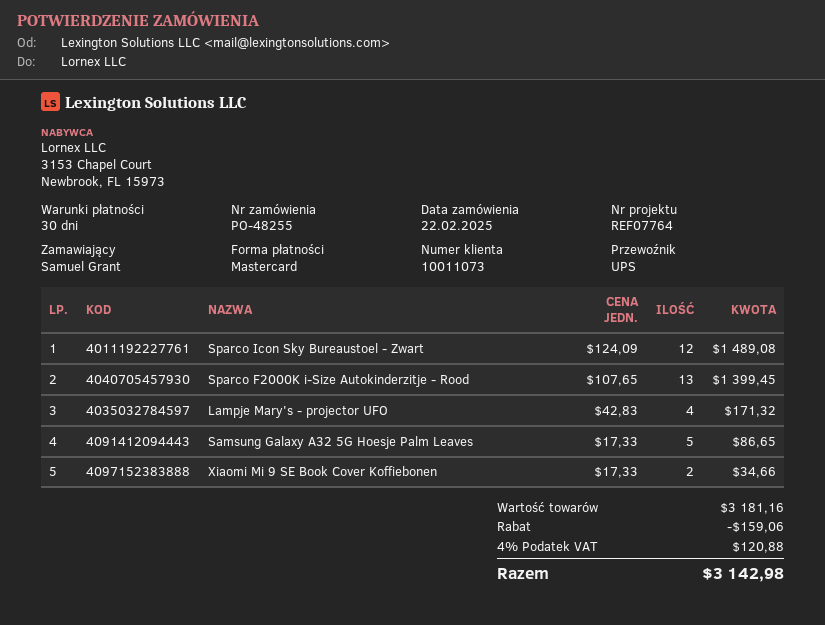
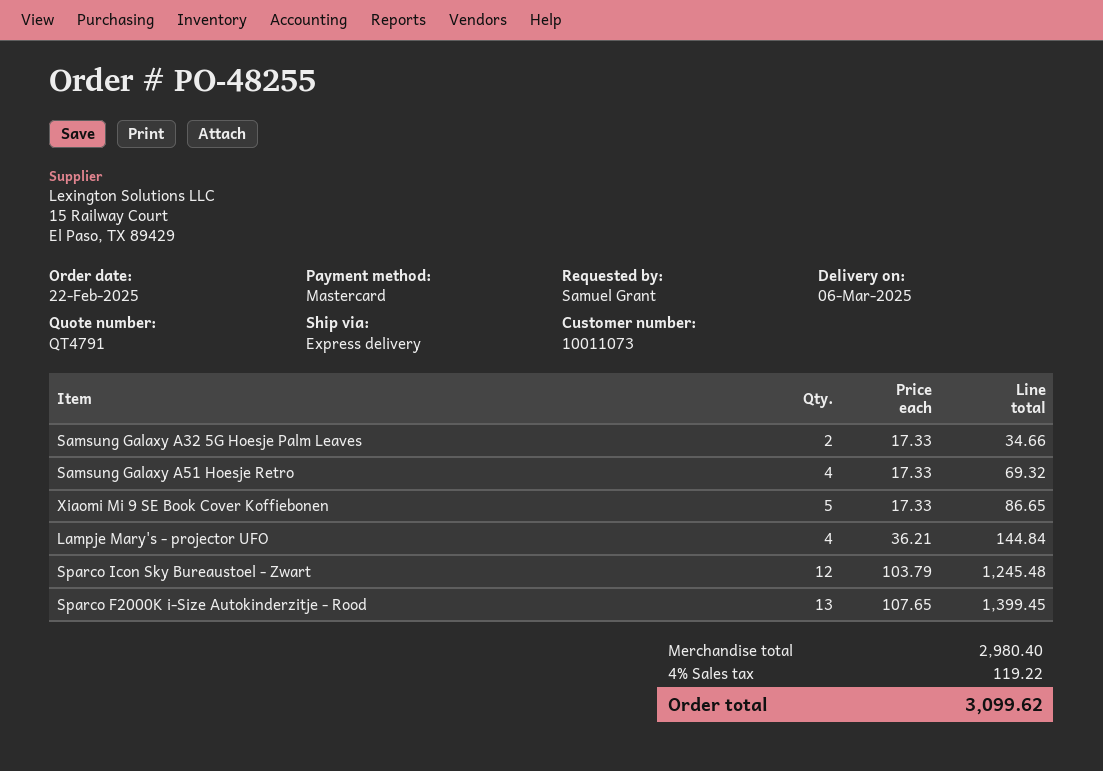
shipping method: UPS -> express
Sparco Icon Sky Bureaustoel - Zwart: 12 x 124.09 = 1489.08 -> 12 x 103.79 = 1245.48
Lampje Mary's - projector UFO: 4 x 42.83 = 171.32 -> 4 x 36.21 = 144.84
Samsung Galaxy A32 5G Hoesje Palm Leaves: 5 x 17.33 = 86.65 -> 2 x 17.33 = 34.66
Xiaomi Mi 9 SE Book Cover Koffiebonen: 2 x 17.33 = 34.66 -> 5 x 17.33 = 86.65
Samsung Galaxy A51 Hoesje Retro: none -> 4 x 17.33 = 69.32
subtotal: 3181.16 -> 2980.40
discount: 159.06 -> none
tax: 4% = 120.88 -> 4% = 119.22
total: 3142.98 -> 3099.62

